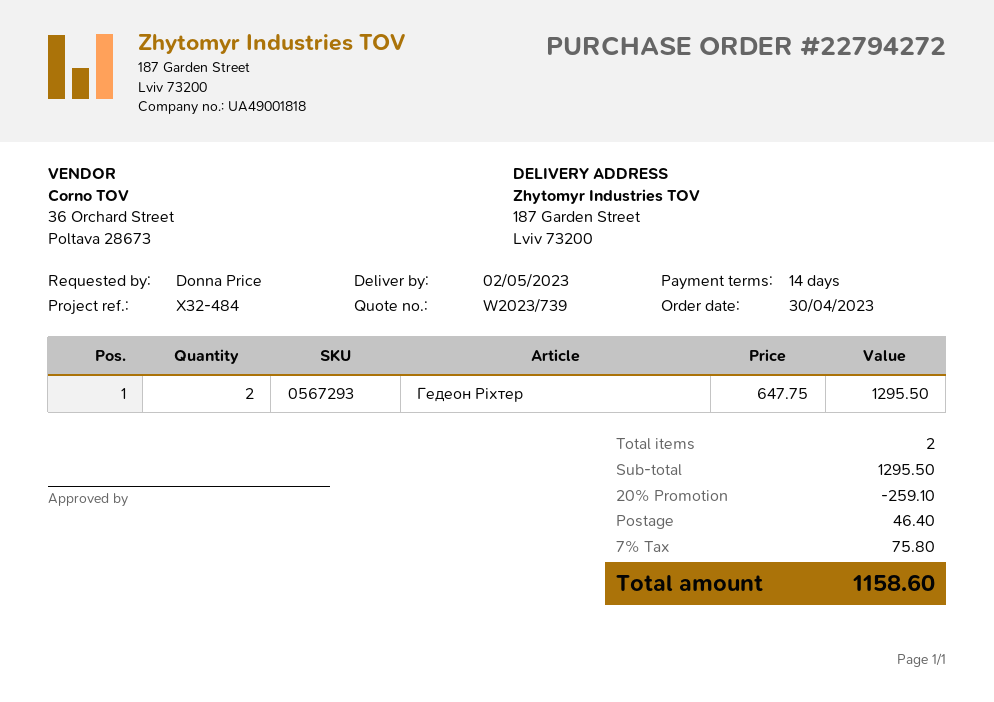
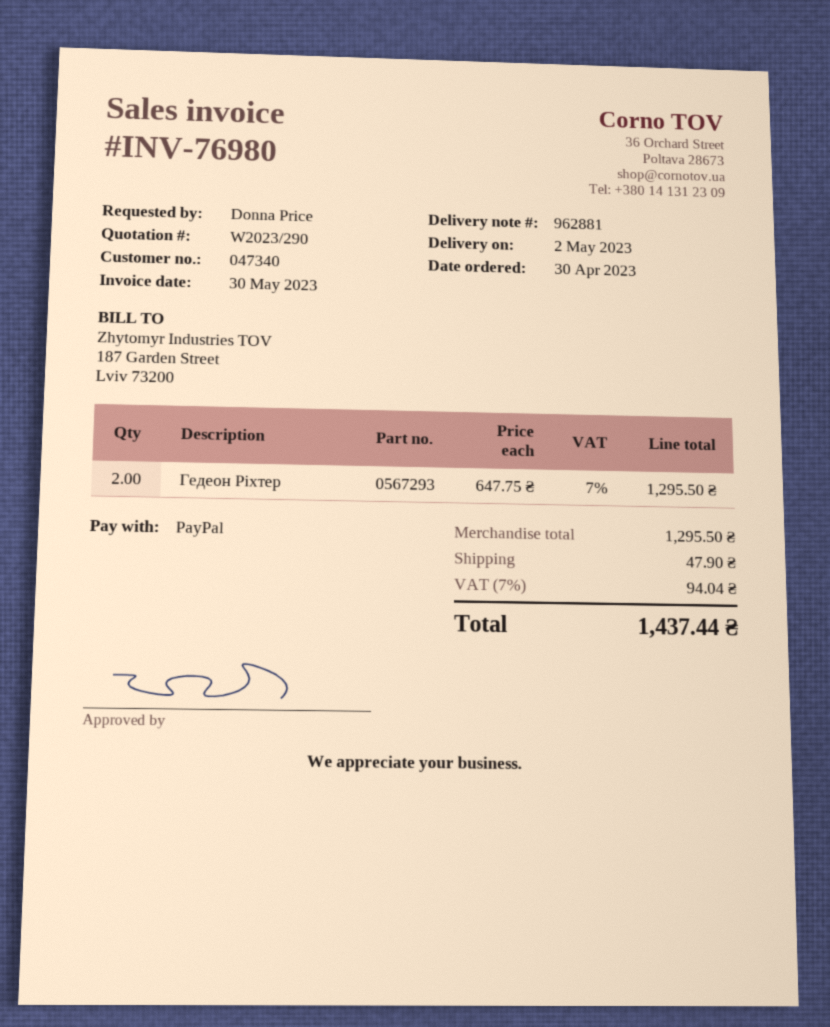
quote number: W2023/739 -> W2023/290
discount: 20% = 259.10 -> none
shipping: 46.40 -> 47.90
tax: 7% = 75.80 -> 7% = 94.04
total: 1158.60 -> 1437.44

